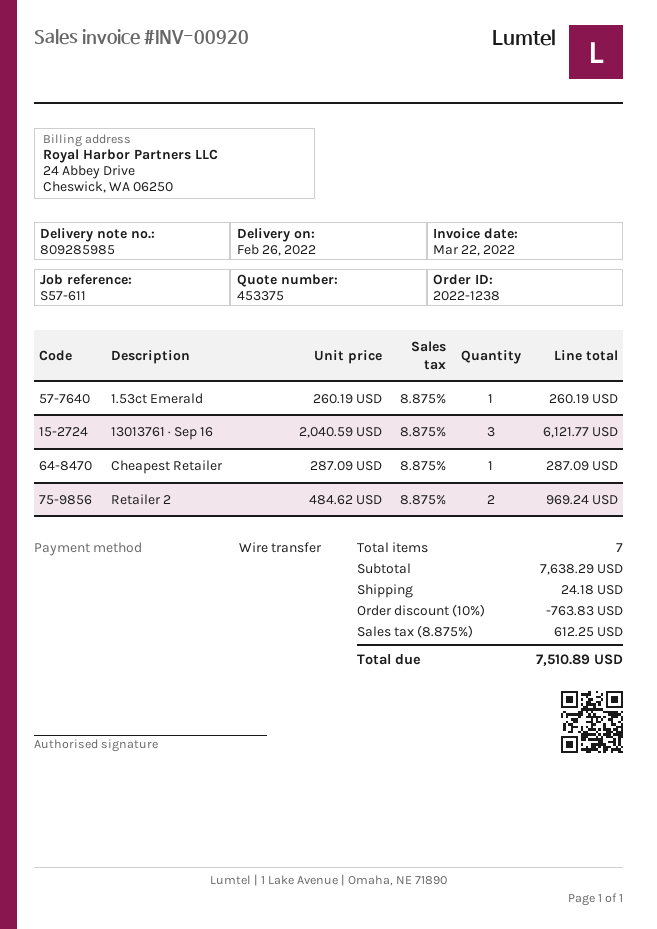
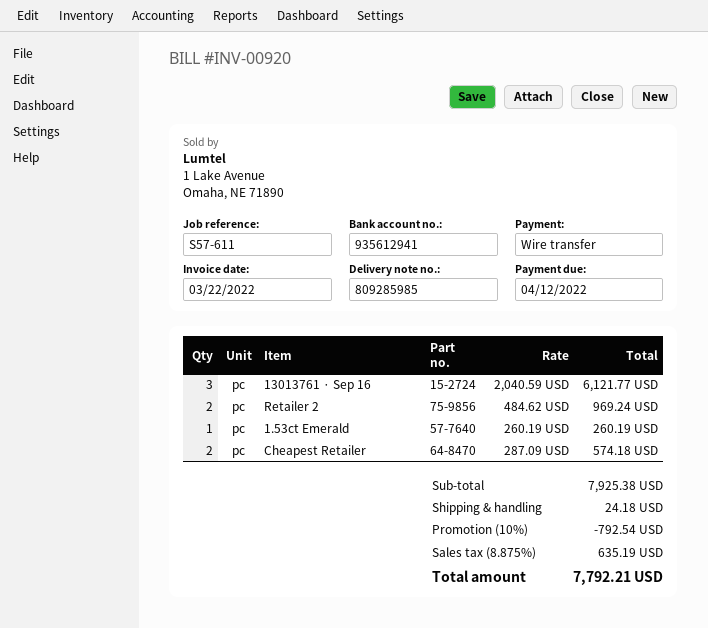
Cheapest Retailer: 1 x 287.09 = 287.09 -> 2 x 287.09 = 574.18
subtotal: 7638.29 -> 7925.38
discount: 10% = 763.83 -> 10% = 792.54
tax: 8.875% = 612.25 -> 8.875% = 635.19
total: 7510.89 -> 7792.21

